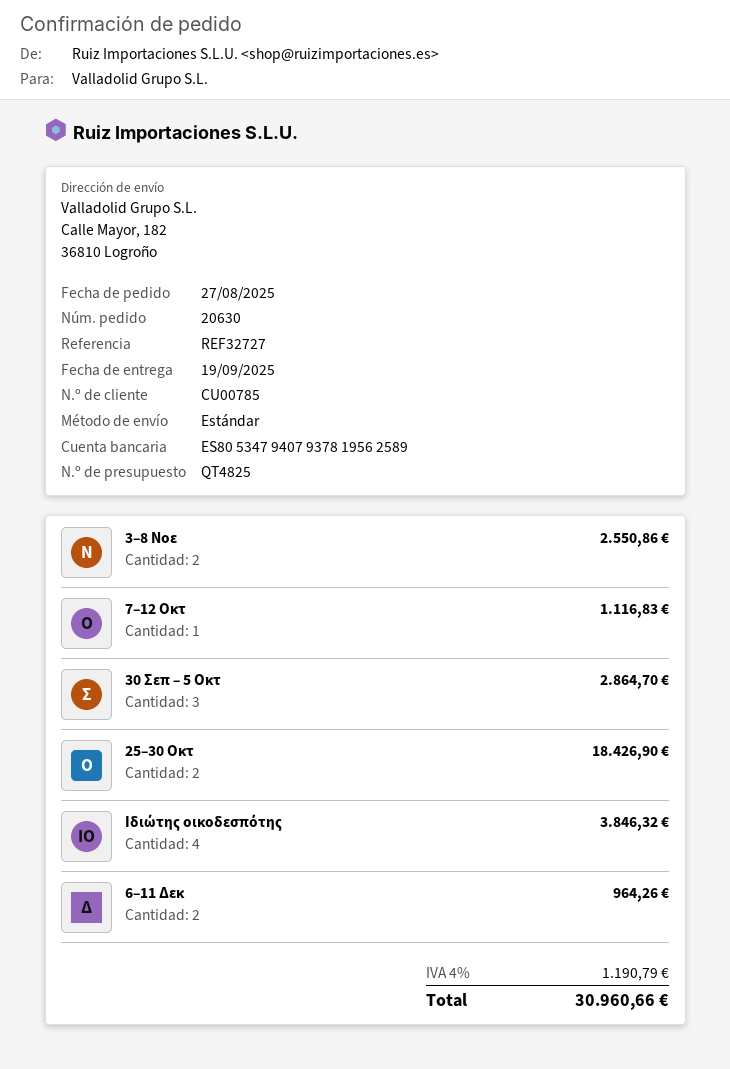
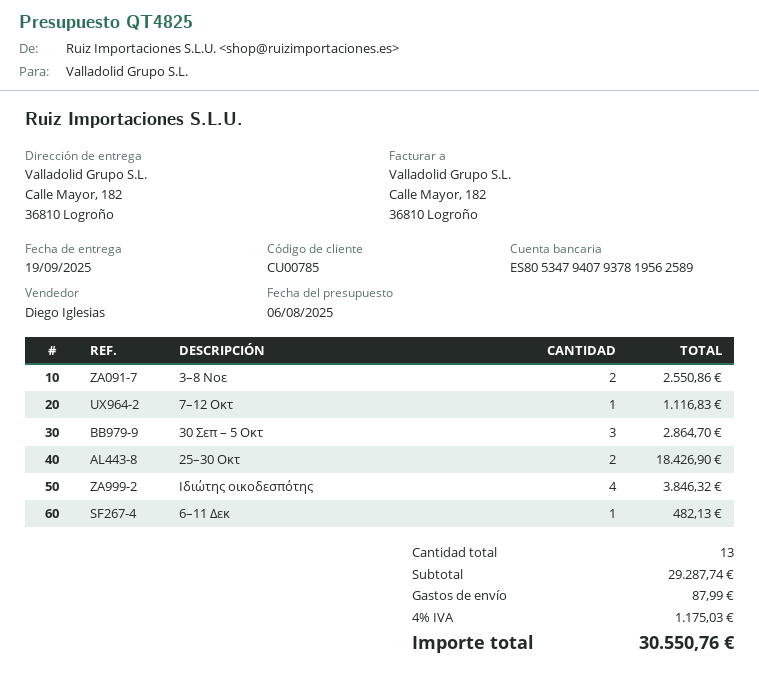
6–11 Δεκ: 2 for 964.26 -> 1 for 482.13
shipping: none -> 87.99
tax: 4% = 1190.79 -> 4% = 1175.03
total: 30960.66 -> 30550.76

